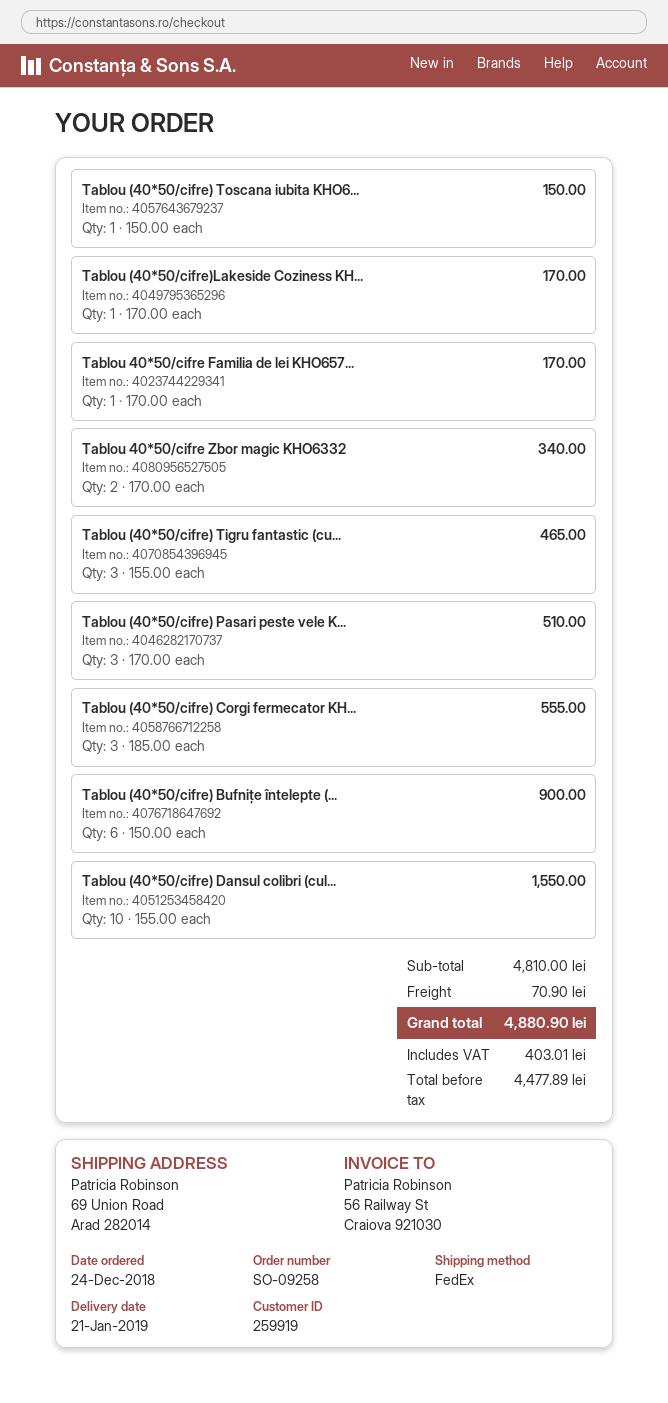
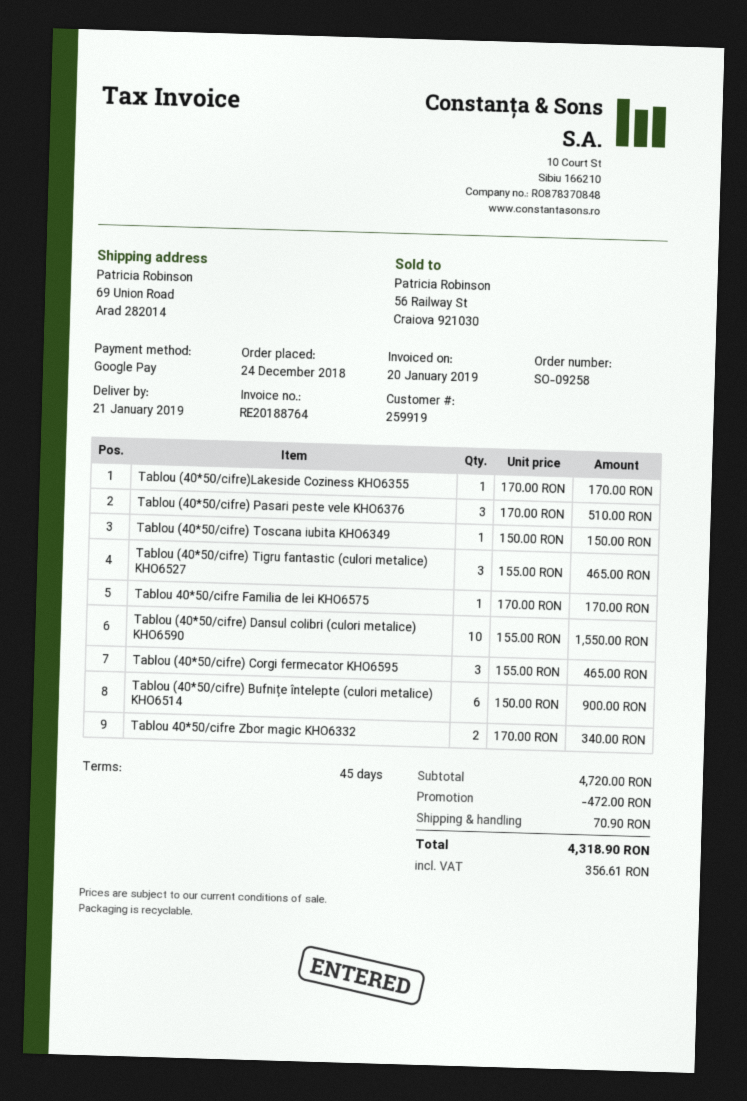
Tablou (40*50/cifre) Corgi fermecator KH...: 3 x 185.00 = 555.00 -> 3 x 155.00 = 465.00
subtotal: 4810.00 -> 4720.00
discount: none -> 472.00
tax: 403.01 -> 356.61
total: 4880.90 -> 4318.90

